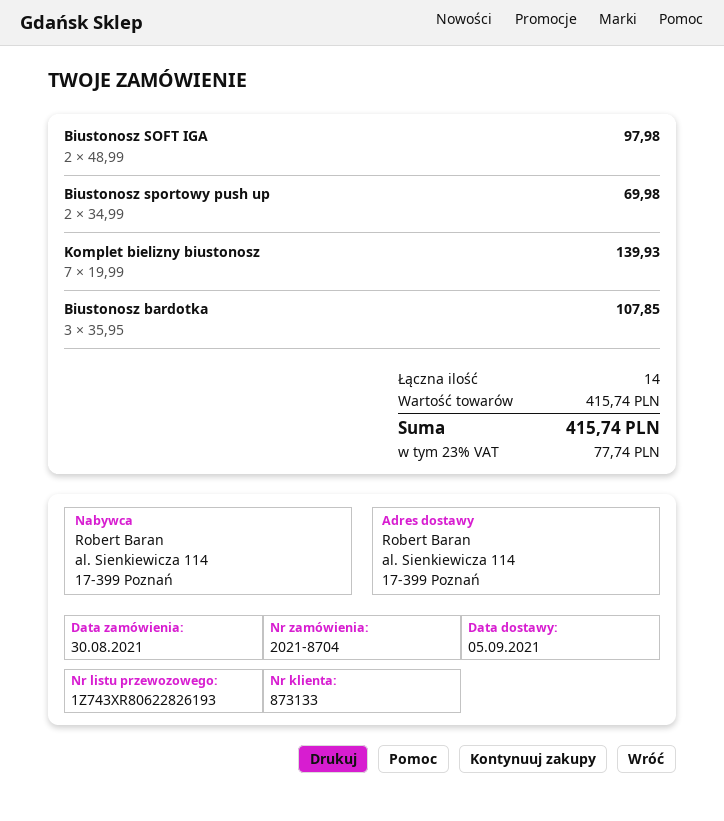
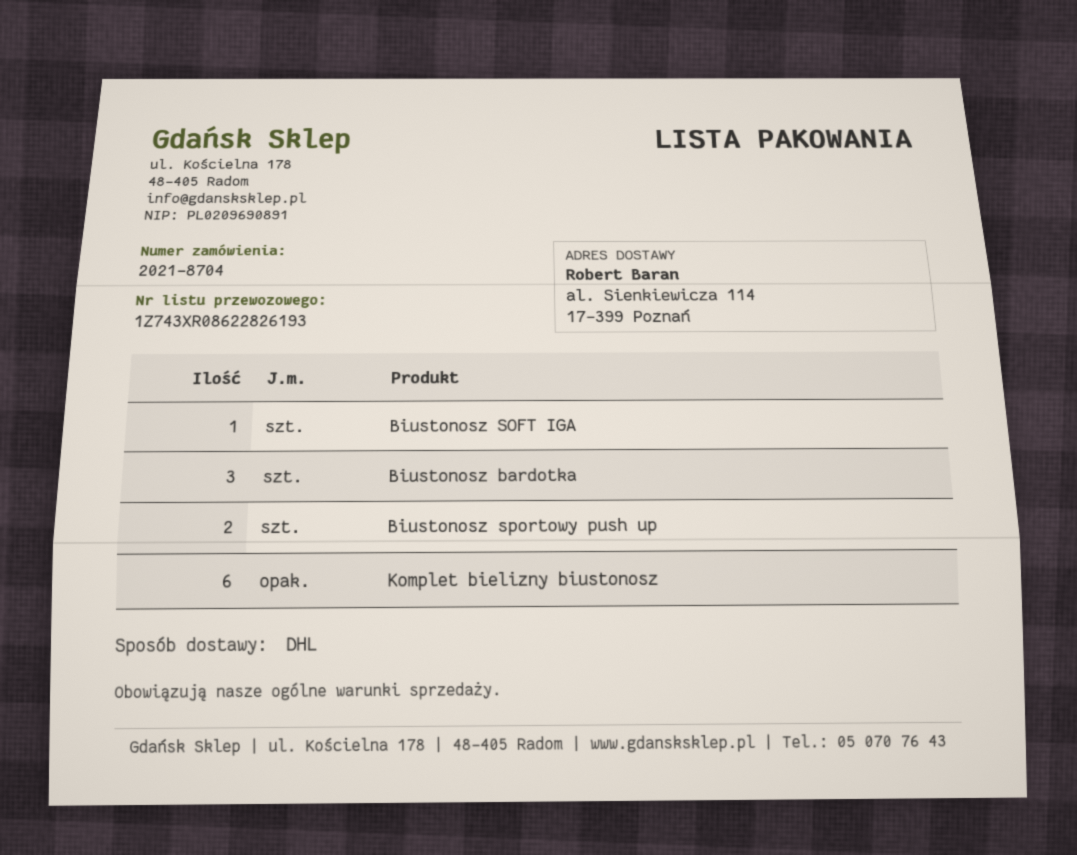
tracking number: 1Z743XR80622826193 -> 1Z743XR08622826193
Biustonosz SOFT IGA: 2 -> 1
Komplet bielizny biustonosz: 7 -> 6

